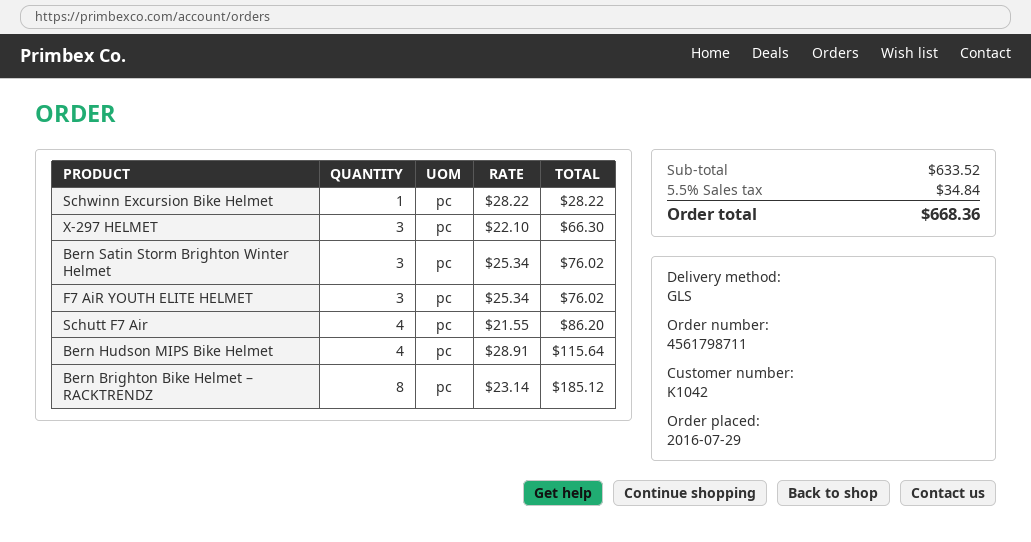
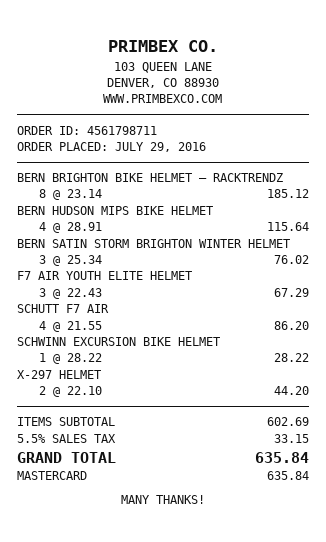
X-297 HELMET: 3 x 22.10 = 66.30 -> 2 x 22.10 = 44.20
F7 AiR YOUTH ELITE HELMET: 3 x 25.34 = 76.02 -> 3 x 22.43 = 67.29
subtotal: 633.52 -> 602.69
tax: 5.5% = 34.84 -> 5.5% = 33.15
total: 668.36 -> 635.84

